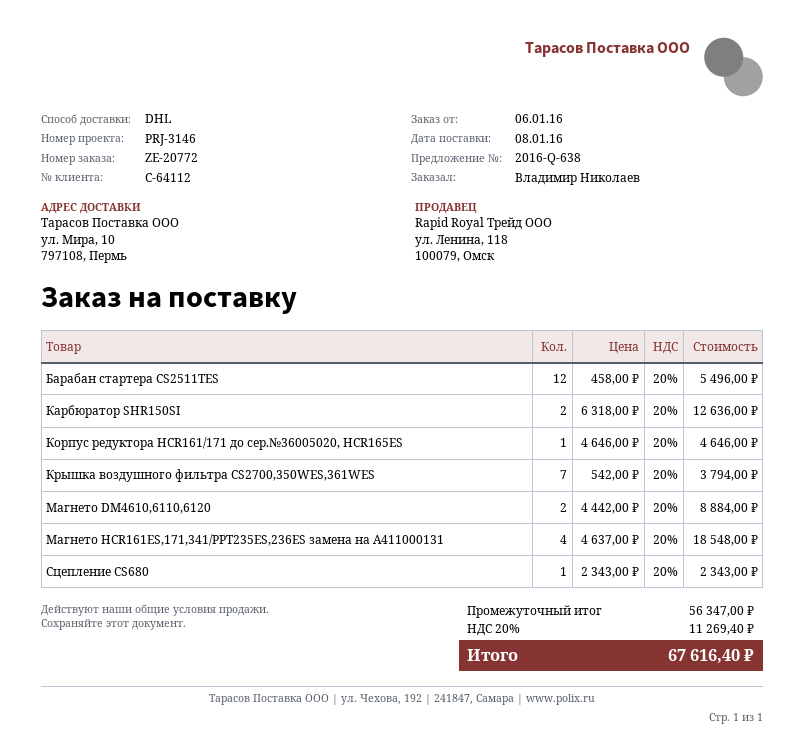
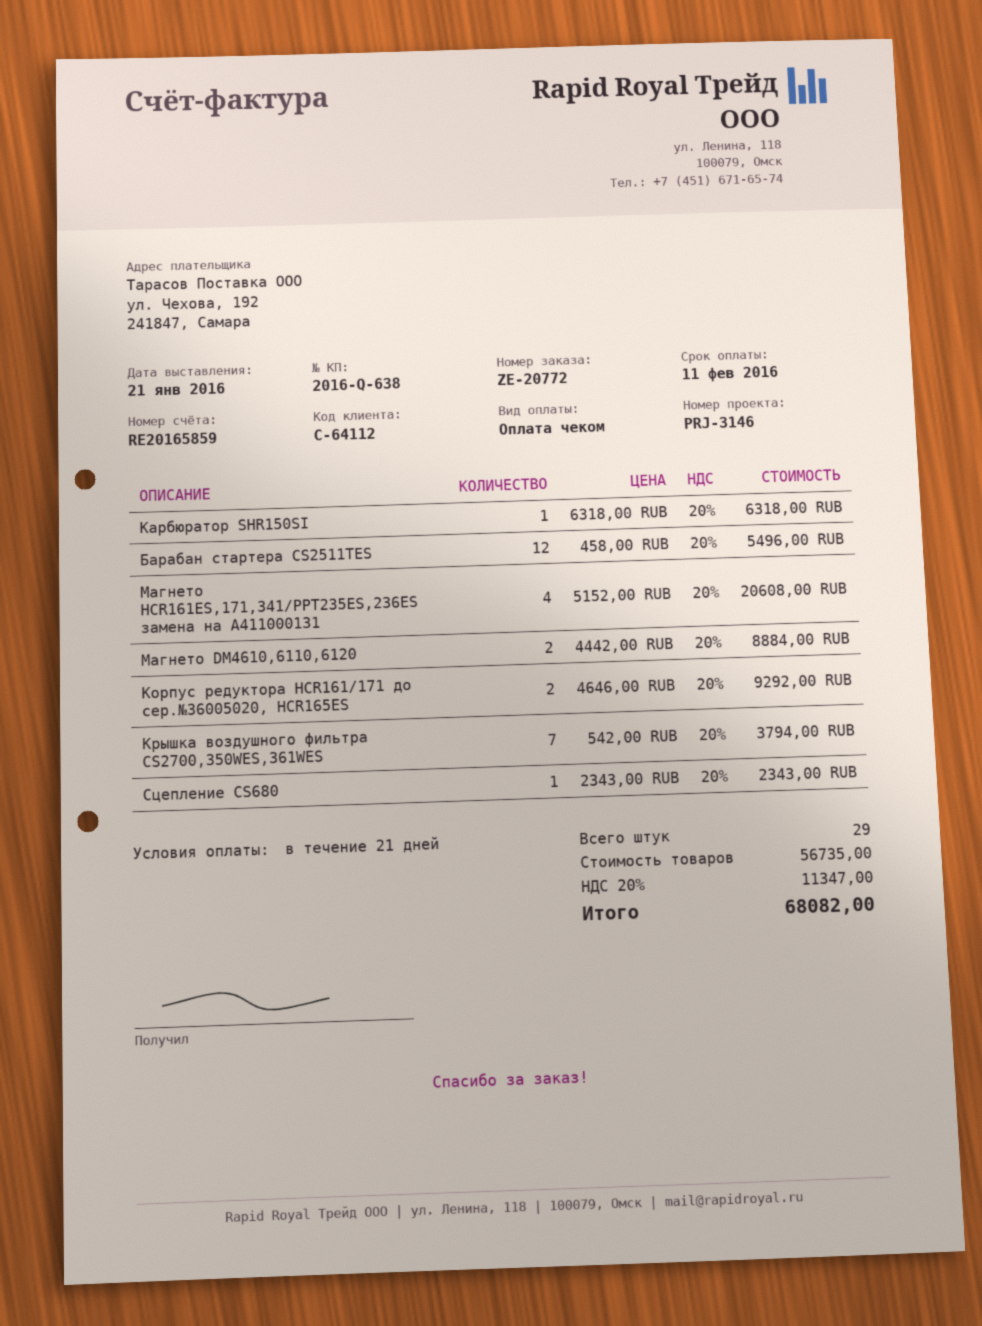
Карбюратор SHR150SI: 2 x 6318.00 = 12636.00 -> 1 x 6318.00 = 6318.00
Корпус редуктора HCR161/171 до сер.№36005020, HCR165ES: 1 x 4646.00 = 4646.00 -> 2 x 4646.00 = 9292.00
Магнето HCR161ES,171,341/PPT235ES,236ES замена на A411000131: 4 x 4637.00 = 18548.00 -> 4 x 5152.00 = 20608.00
subtotal: 56347.00 -> 56735.00
tax: 20% = 11269.40 -> 20% = 11347.00
total: 67616.40 -> 68082.00

